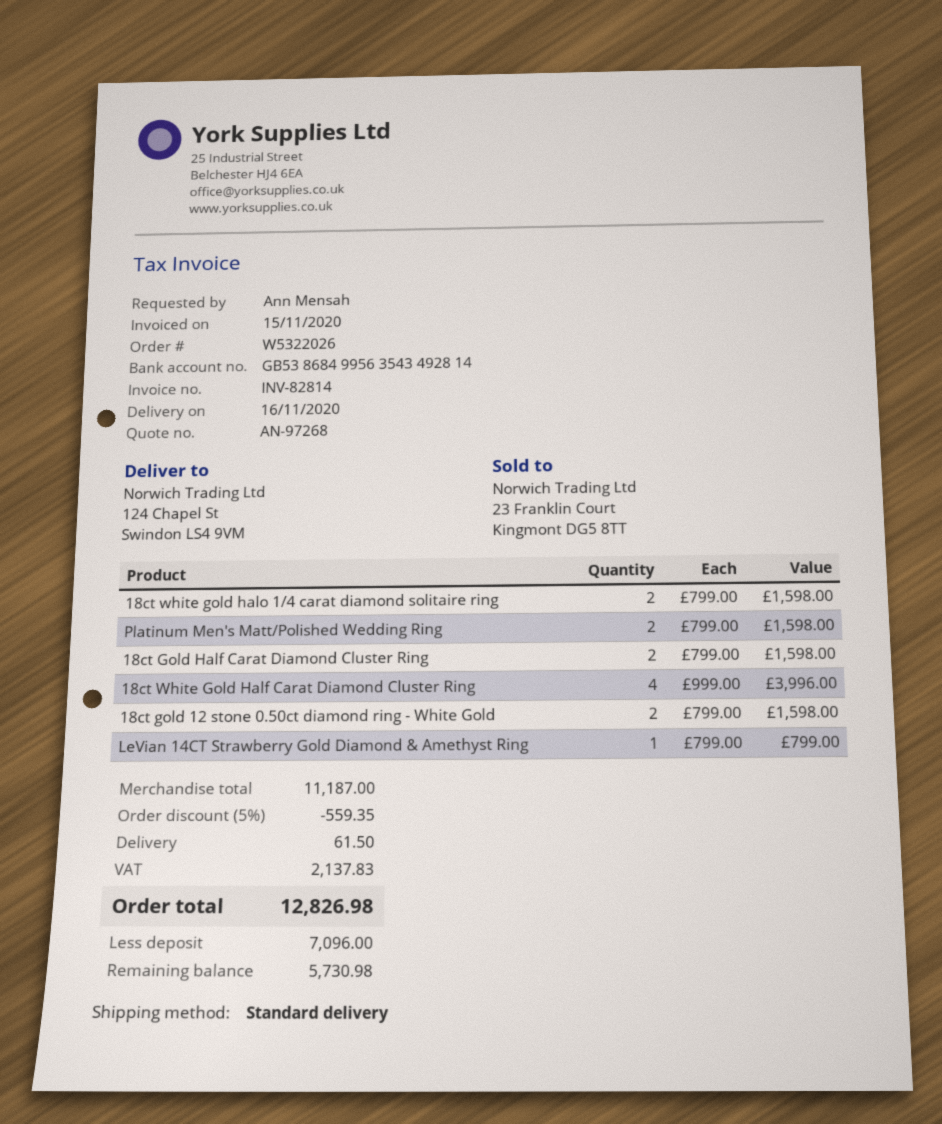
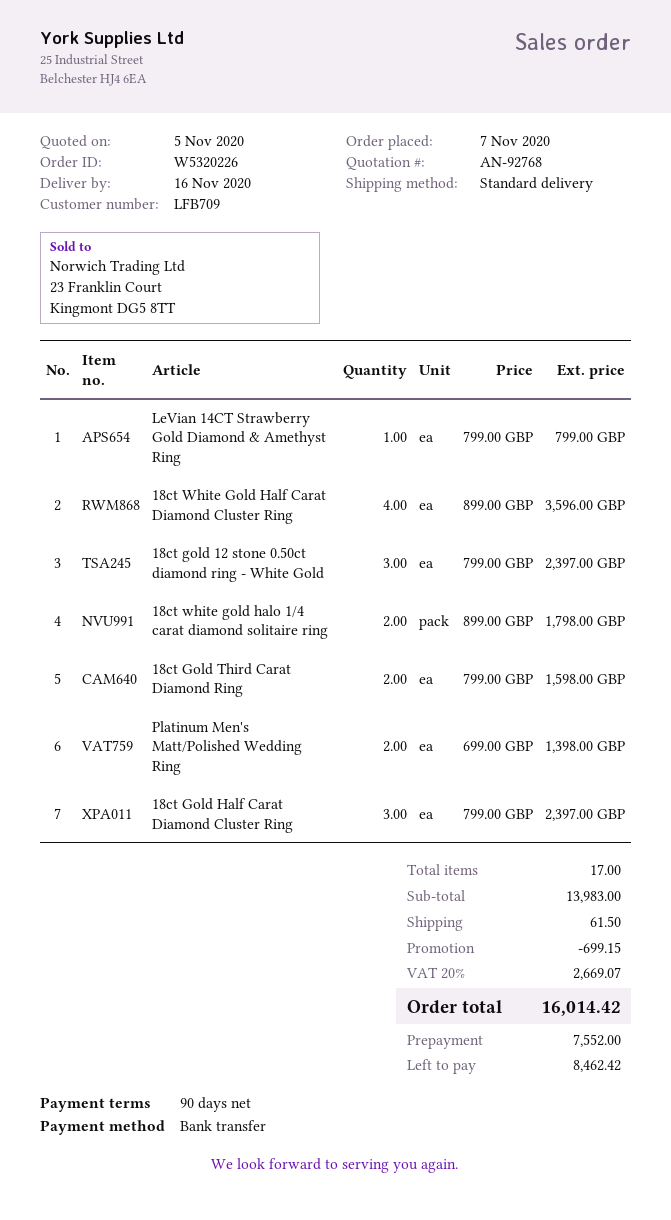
quote number: AN-97268 -> AN-92768
order number: W5322026 -> W5320226
18ct white gold halo 1/4 carat diamond solitaire ring: 2 x 799.00 = 1598.00 -> 2 x 899.00 = 1798.00
Platinum Men's Matt/Polished Wedding Ring: 2 x 799.00 = 1598.00 -> 2 x 699.00 = 1398.00
18ct Gold Half Carat Diamond Cluster Ring: 2 x 799.00 = 1598.00 -> 3 x 799.00 = 2397.00
18ct White Gold Half Carat Diamond Cluster Ring: 4 x 999.00 = 3996.00 -> 4 x 899.00 = 3596.00
18ct gold 12 stone 0.50ct diamond ring - White Gold: 2 x 799.00 = 1598.00 -> 3 x 799.00 = 2397.00
18ct Gold Third Carat Diamond Ring: none -> 2 x 799.00 = 1598.00
subtotal: 11187.00 -> 13983.00
discount: 559.35 -> 699.15
tax: 2137.83 -> 2669.07
total: 12826.98 -> 16014.42
deposit: 7096.00 -> 7552.00
balance: 5730.98 -> 8462.42

